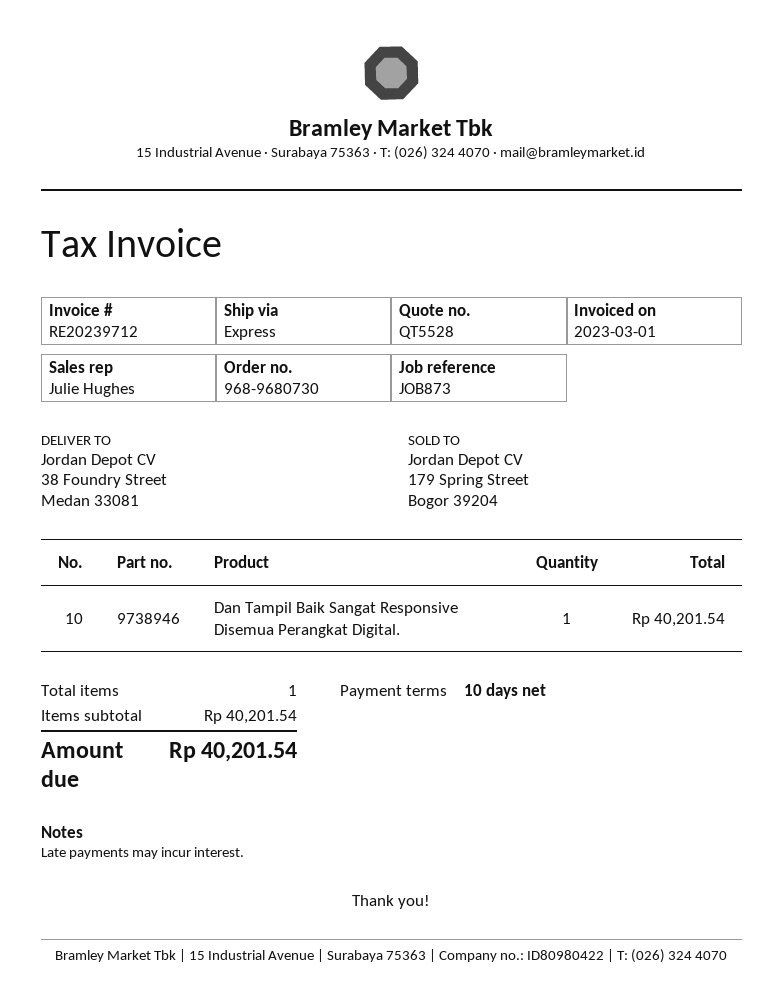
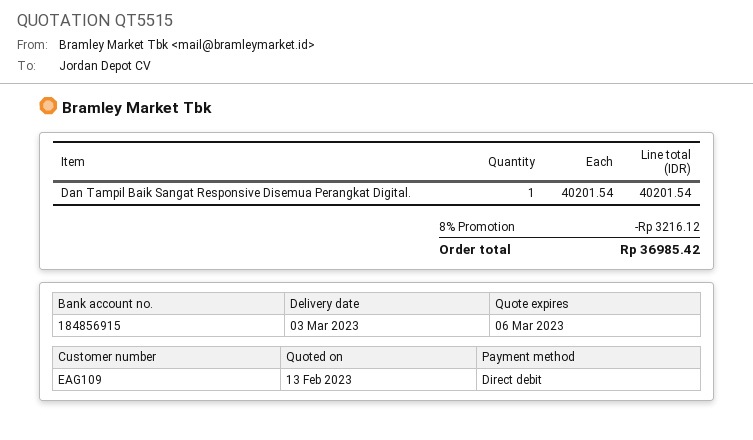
quote number: QT5528 -> QT5515
discount: none -> 8% = 3216.12
total: 40201.54 -> 36985.42

